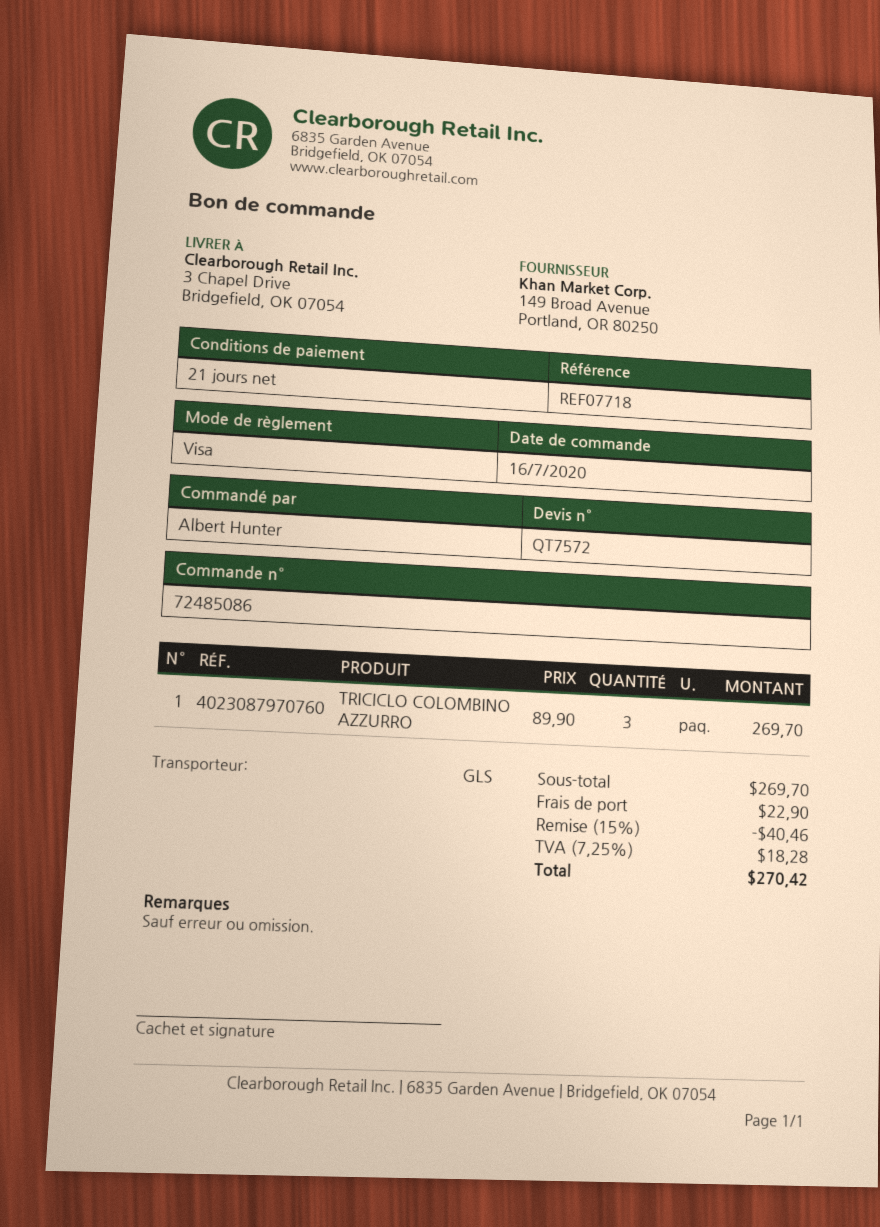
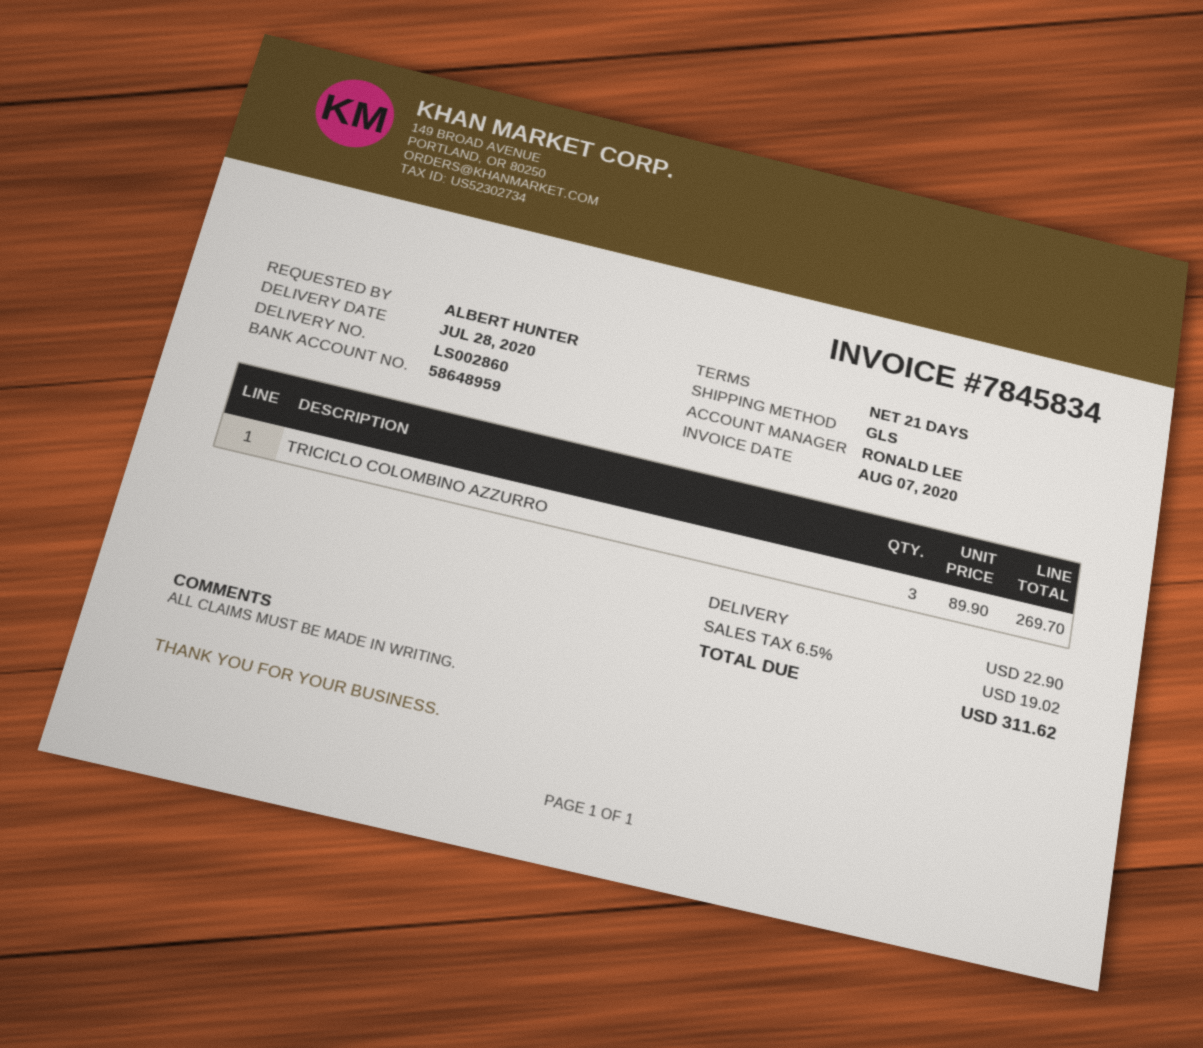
discount: 15% = 40.46 -> none
tax: 7.25% = 18.28 -> 6.5% = 19.02
total: 270.42 -> 311.62

